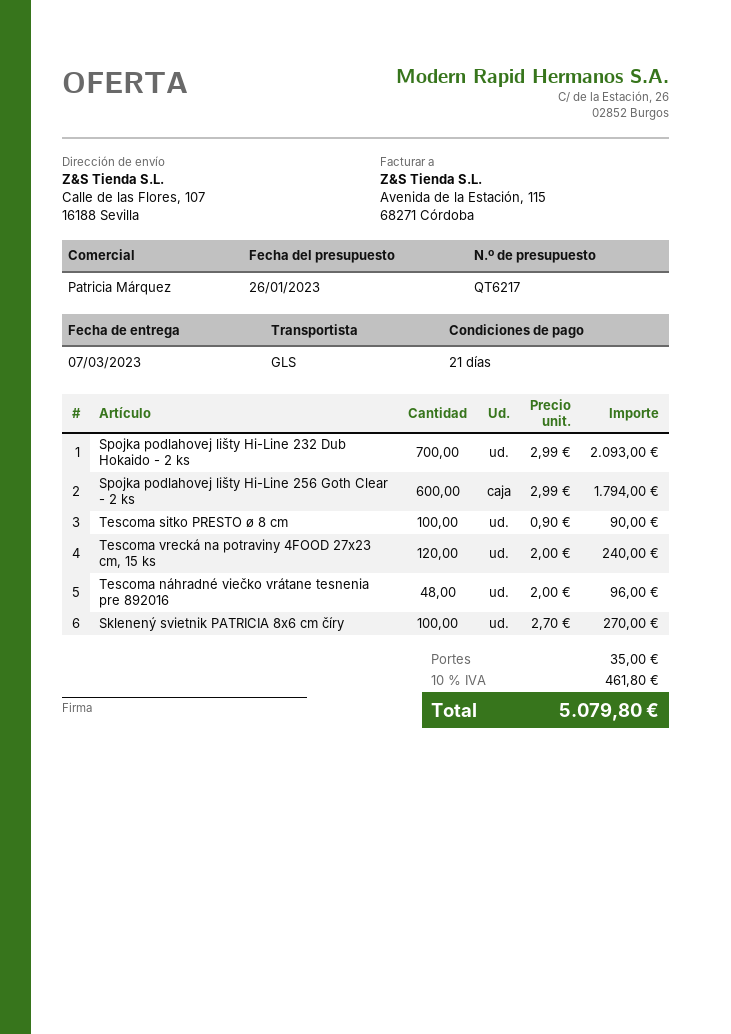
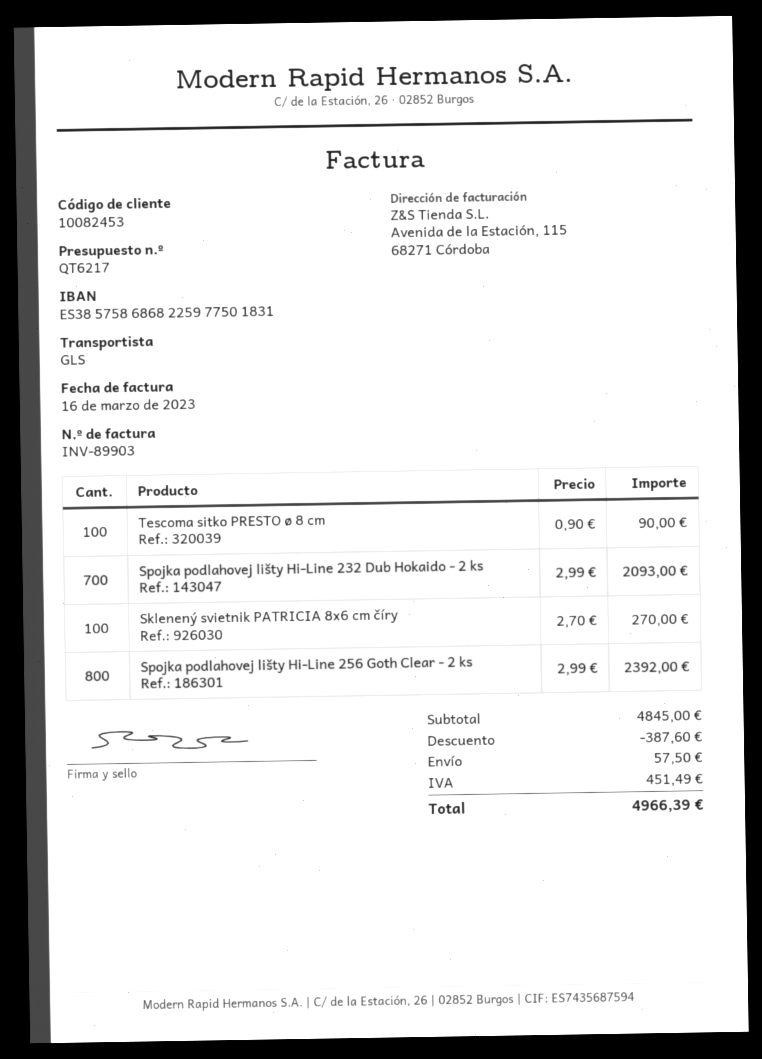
Spojka podlahovej lišty Hi-Line 256 Goth Clear - 2 ks: 600 x 2.99 = 1794.00 -> 800 x 2.99 = 2392.00
Tescoma vrecká na potraviny 4FOOD 27x23 cm, 15 ks: 120 x 2.00 = 240.00 -> none
Tescoma náhradné viečko vrátane tesnenia pre 892016: 48 x 2.00 = 96.00 -> none
discount: none -> 387.60
shipping: 35.00 -> 57.50
tax: 461.80 -> 451.49
total: 5079.80 -> 4966.39

